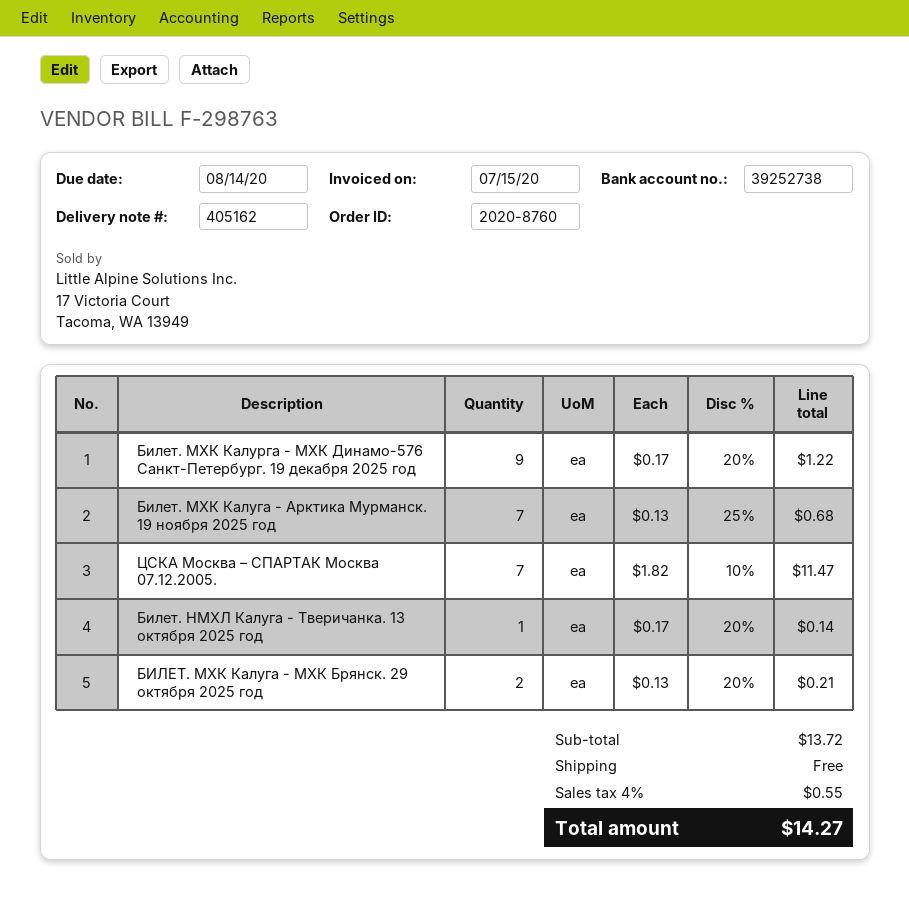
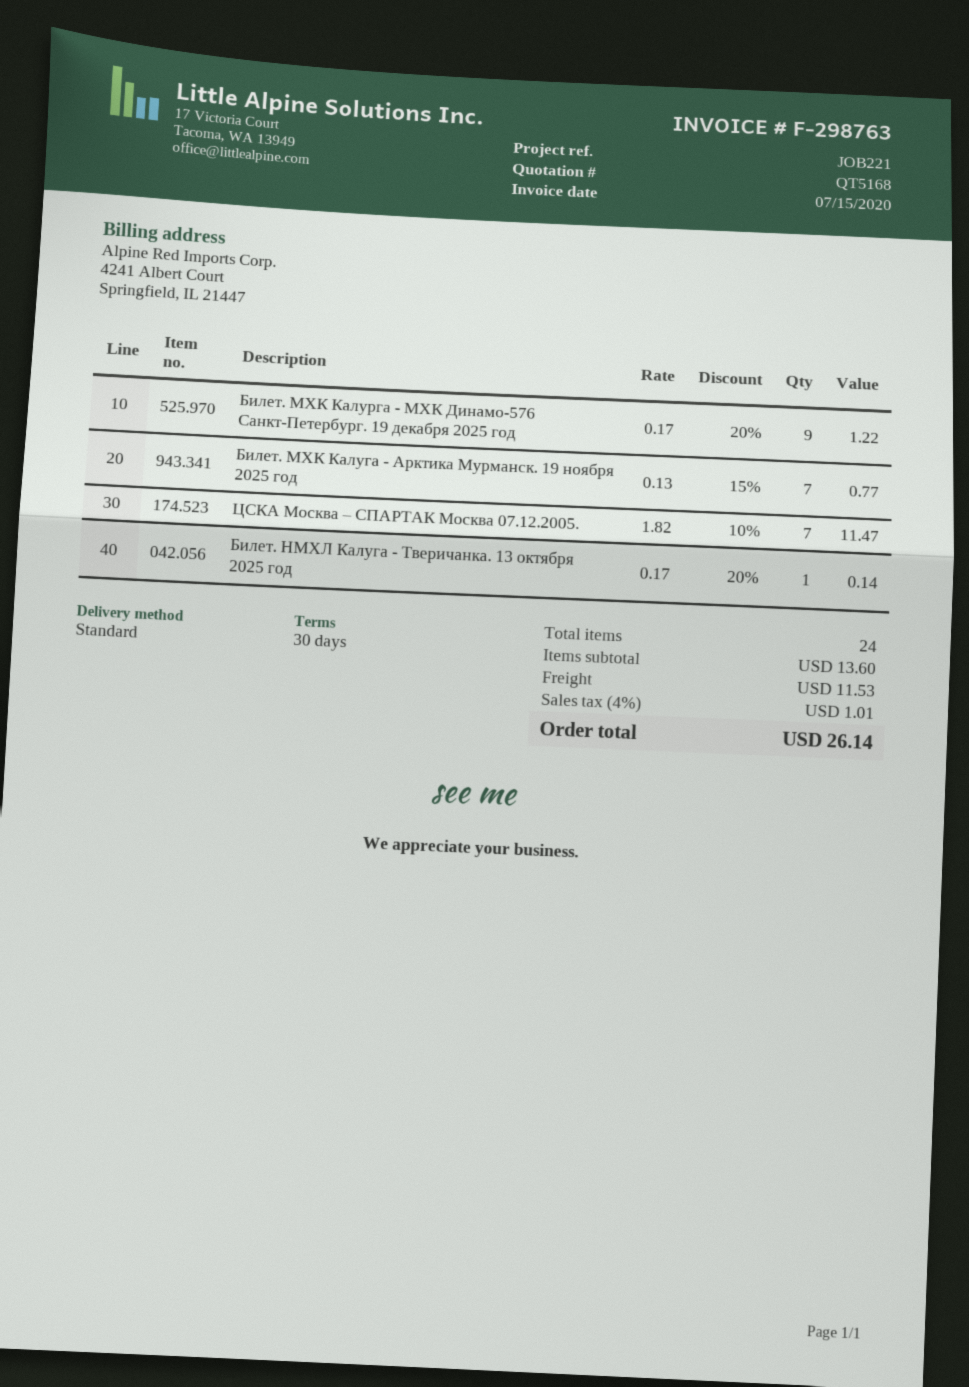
Билет. МХК Калуга - Арктика Мурманск. 19 ноября 2025 год: 7 x 0.13 - 25% = 0.68 -> 7 x 0.13 - 15% = 0.77
БИЛЕТ. МХК Калуга - МХК Брянск. 29 октября 2025 год: 2 x 0.13 - 20% = 0.21 -> none
subtotal: 13.72 -> 13.60
shipping: 0.00 -> 11.53
tax: 4% = 0.55 -> 4% = 1.01
total: 14.27 -> 26.14

